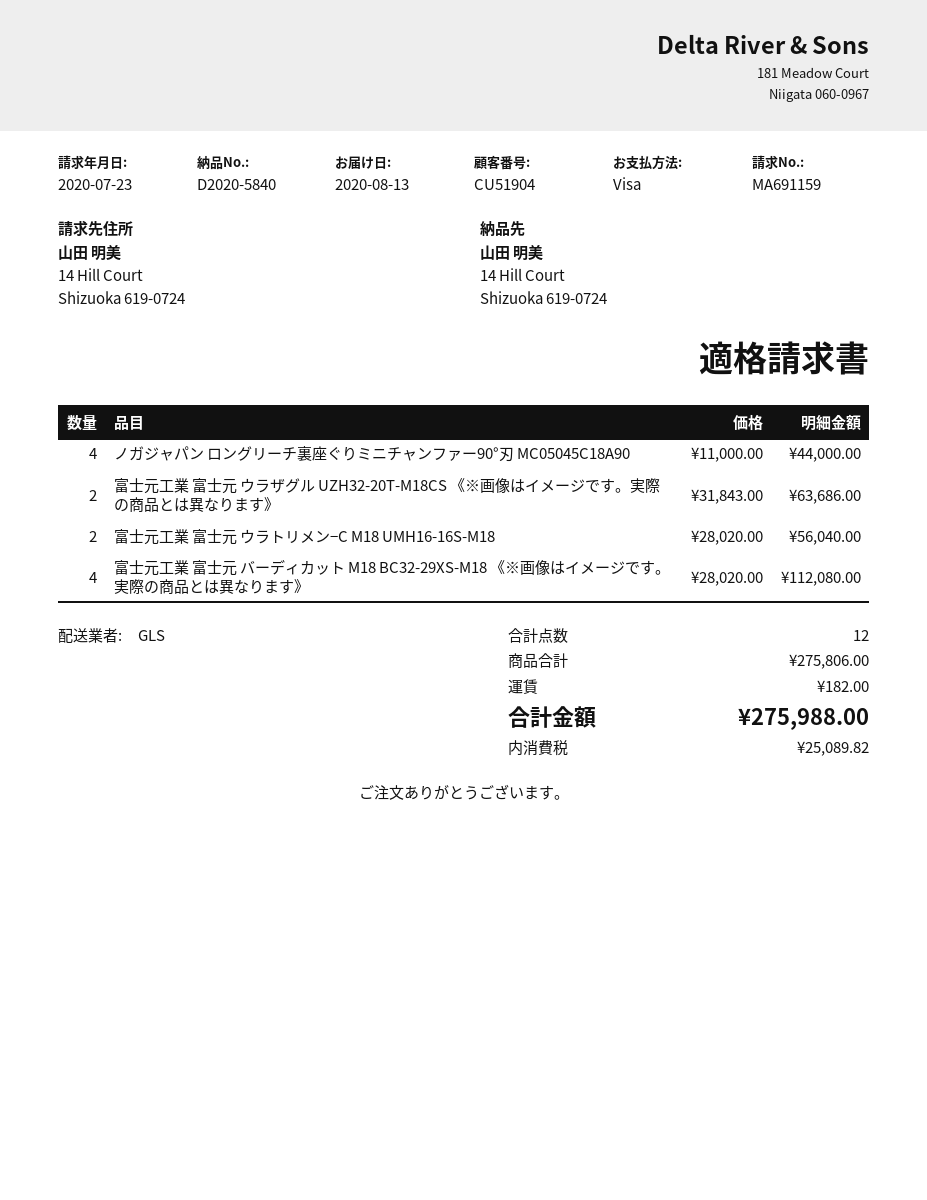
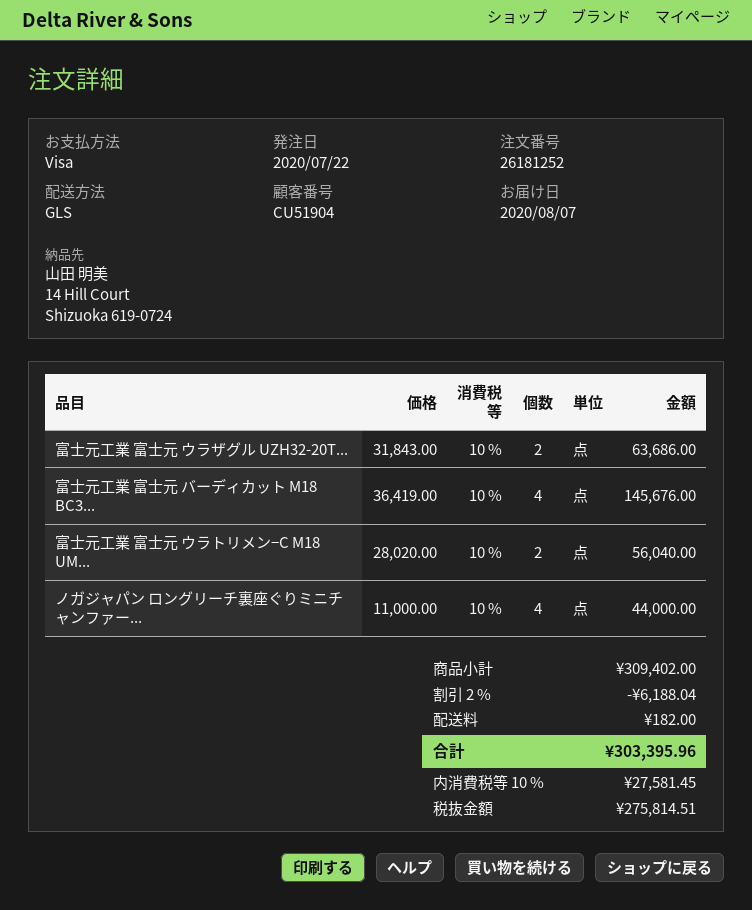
delivery date: 2020-08-13 -> 2020-08-07
富士元工業 富士元 バーディカット M18 BC32-29XS-M18 《※画像はイメージです。実際の商品とは異なります》: 4 x 28020.00 = 112080.00 -> 4 x 36419.00 = 145676.00
subtotal: 275806.00 -> 309402.00
discount: none -> 2% = 6188.04
tax: 25089.82 -> 27581.45
total: 275988.00 -> 303395.96

